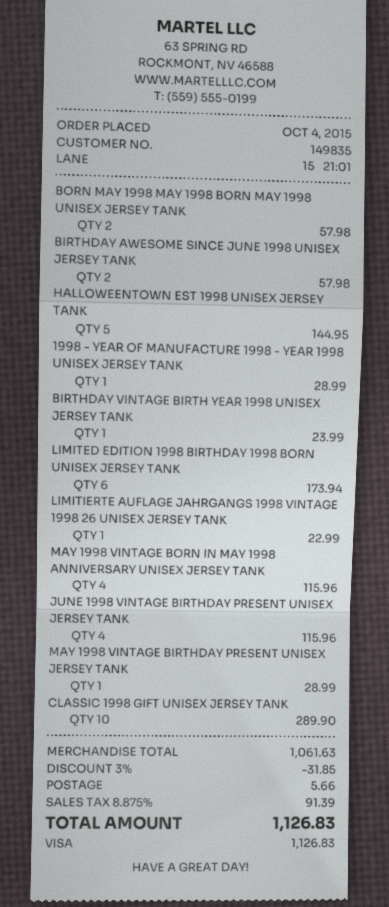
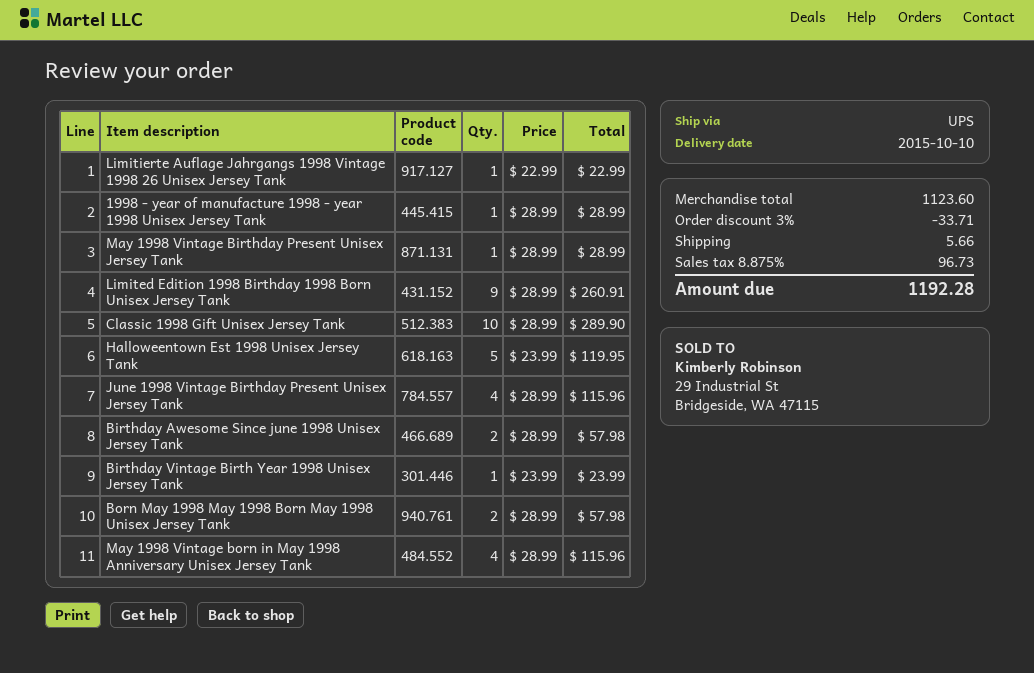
HALLOWEENTOWN EST 1998 UNISEX JERSEY TANK: 5 for 144.95 -> 5 for 119.95
LIMITED EDITION 1998 BIRTHDAY 1998 BORN UNISEX JERSEY TANK: 6 for 173.94 -> 9 for 260.91
subtotal: 1061.63 -> 1123.60
discount: 3% = 31.85 -> 3% = 33.71
tax: 8.875% = 91.39 -> 8.875% = 96.73
total: 1126.83 -> 1192.28

